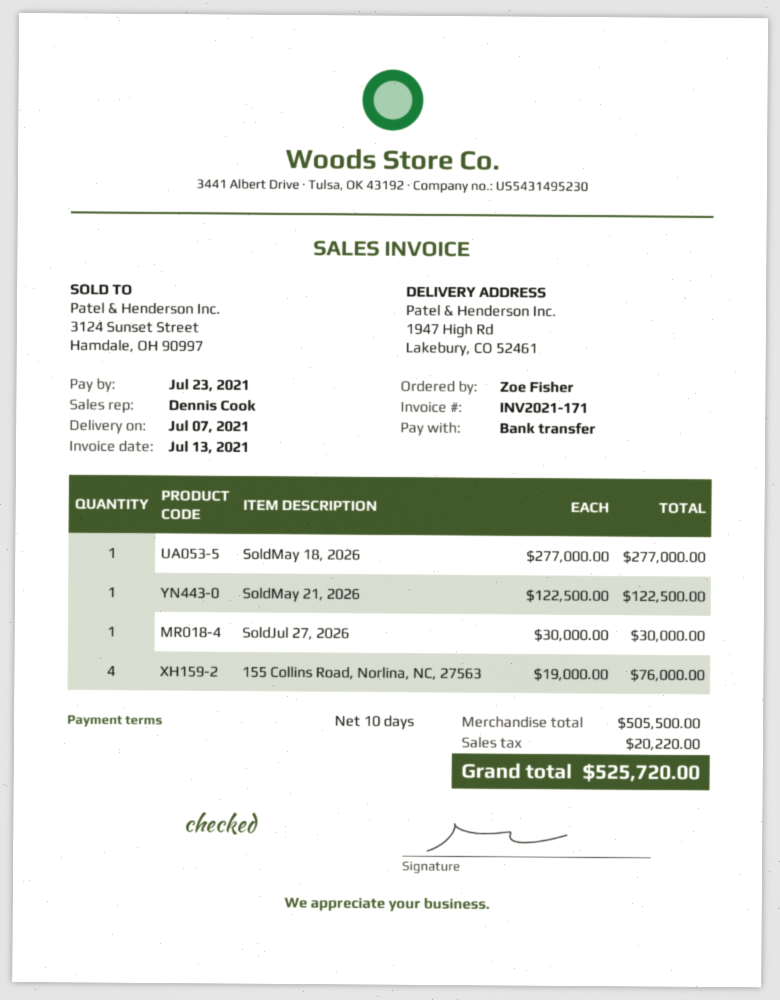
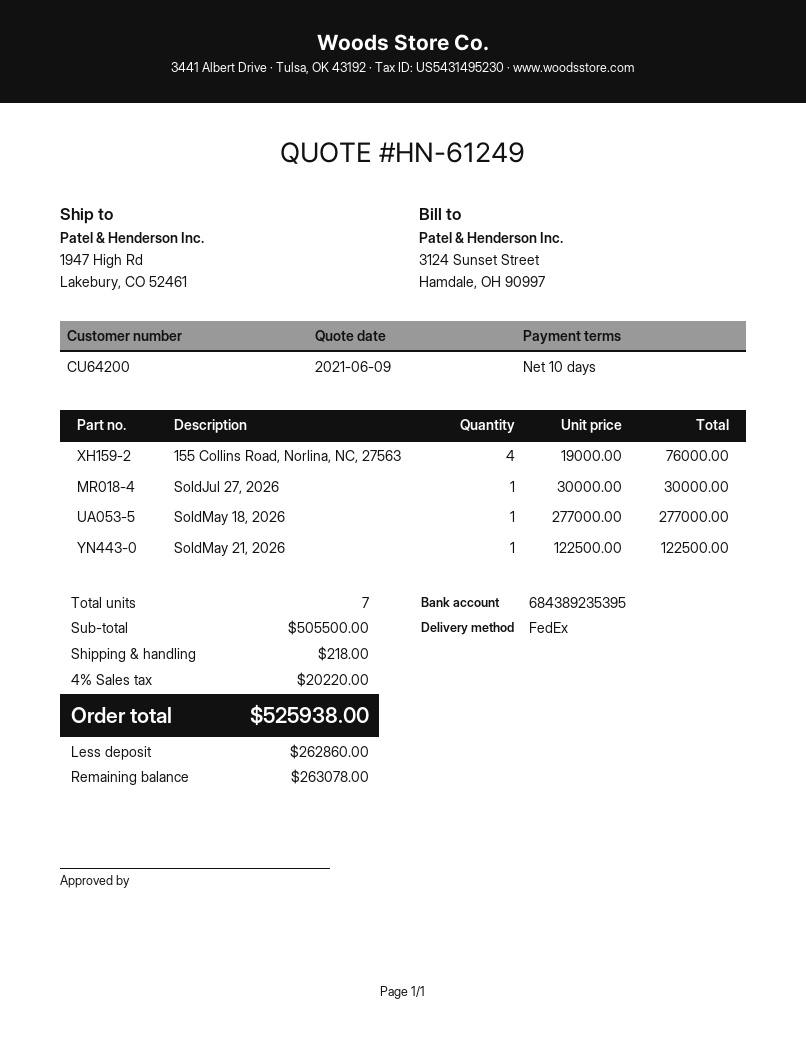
shipping: none -> 218.00
total: 525720.00 -> 525938.00

